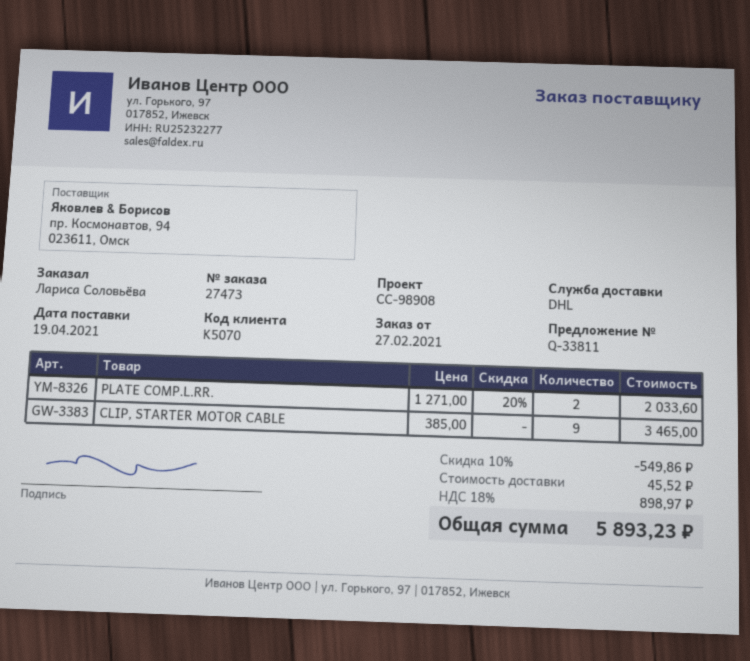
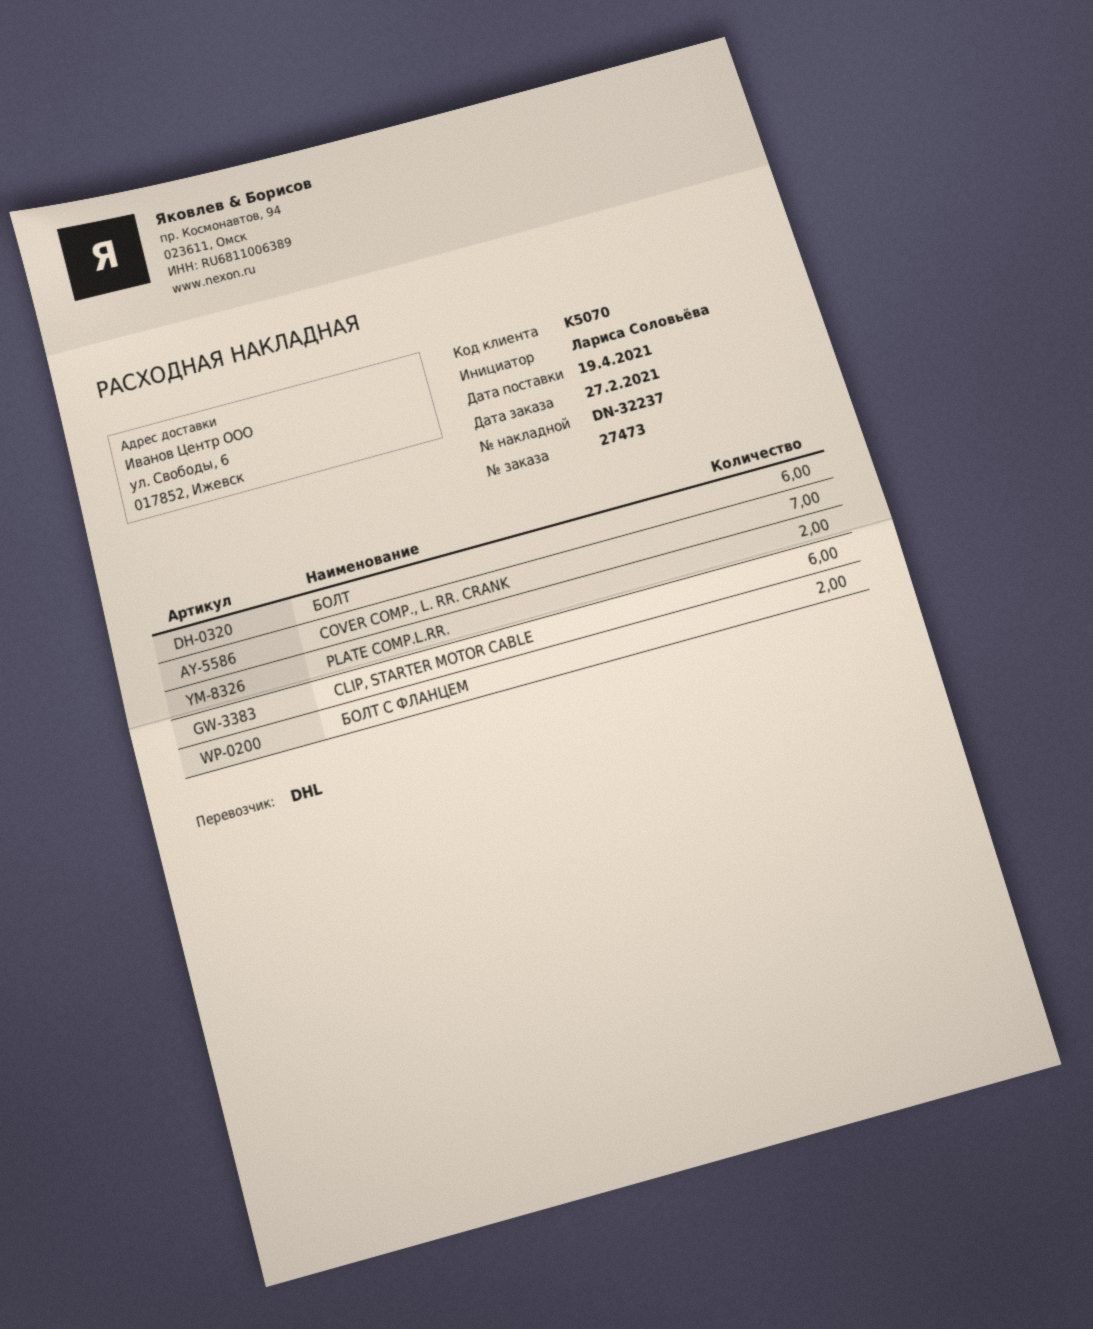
CLIP, STARTER MOTOR CABLE: 9 -> 6
БОЛТ: none -> 6
COVER COMP., L. RR. CRANK: none -> 7
БОЛТ С ФЛАНЦЕМ: none -> 2

